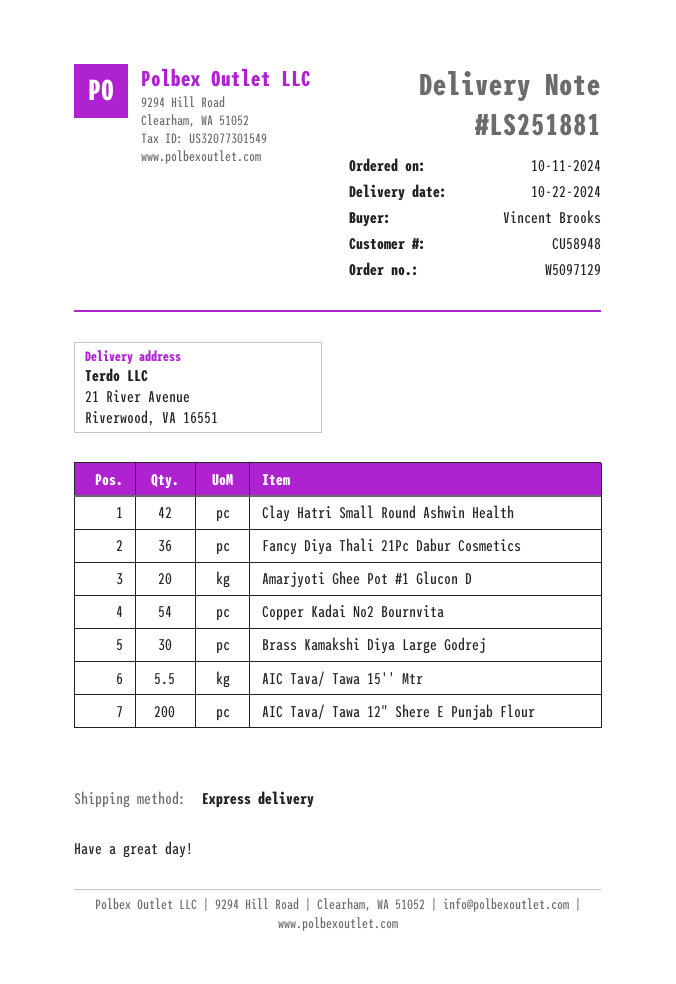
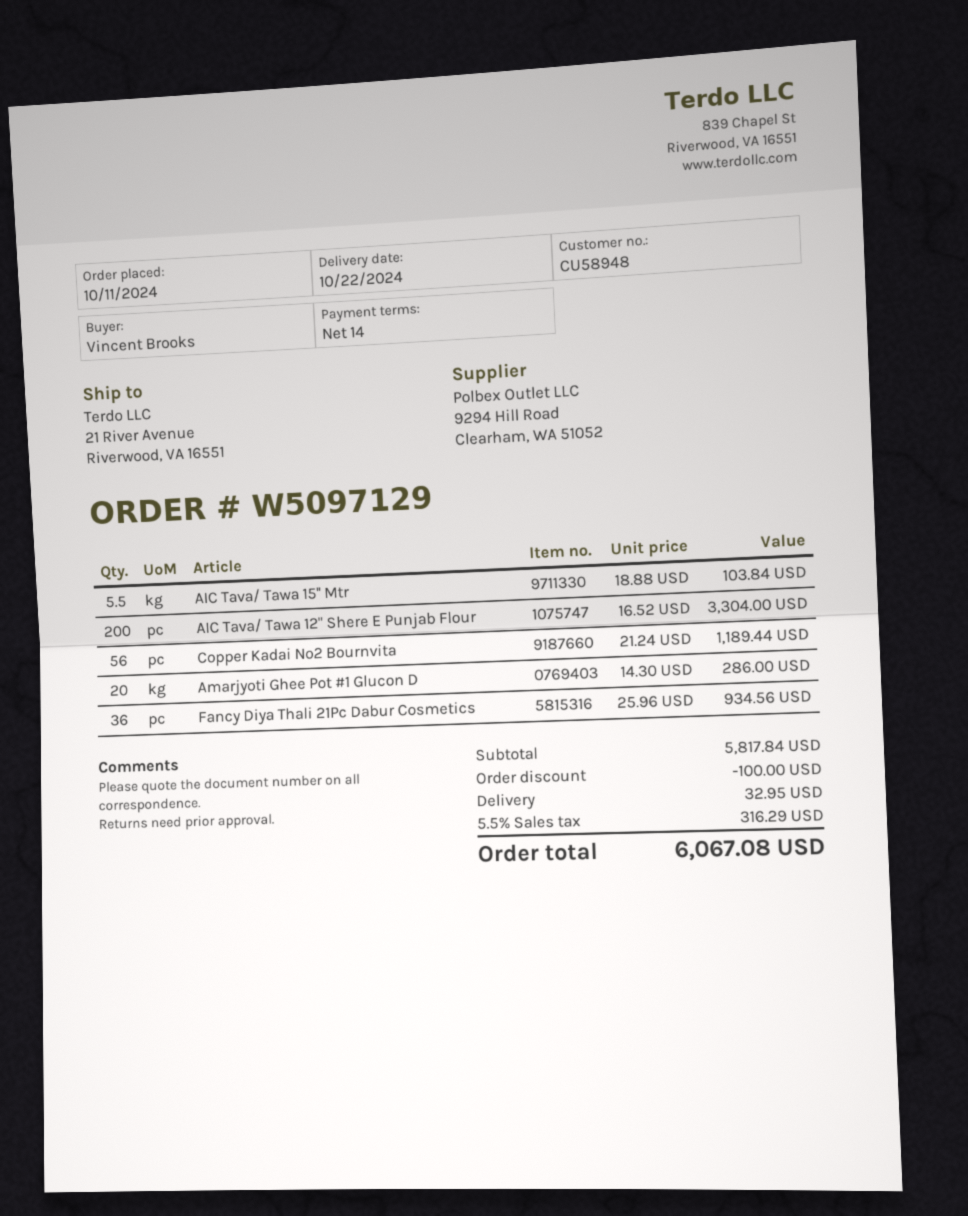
Clay Hatri Small Round Ashwin Health: 42 -> none
Copper Kadai No2 Bournvita: 54 -> 56
Brass Kamakshi Diya Large Godrej: 30 -> none

